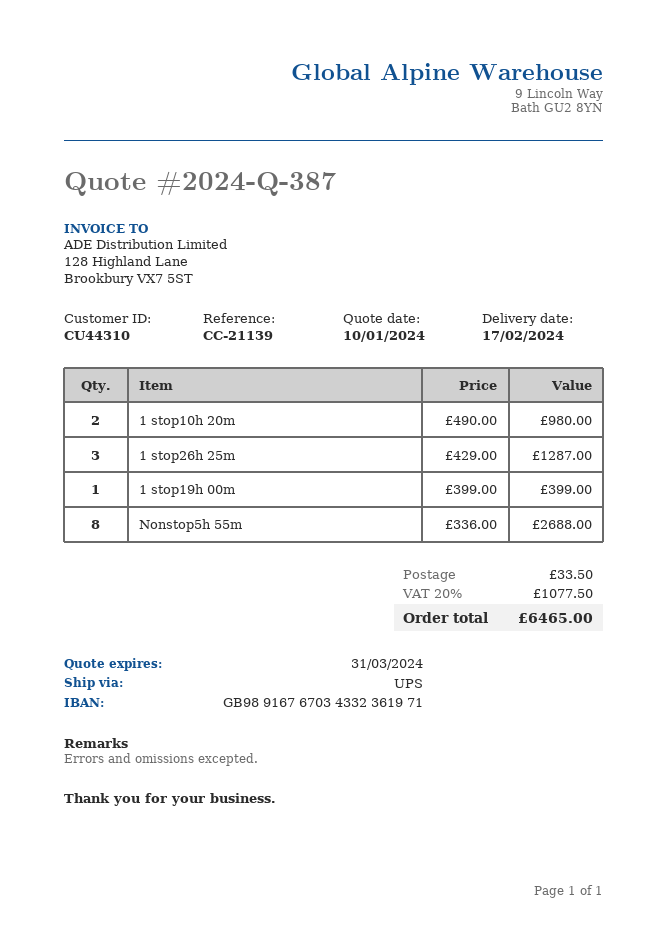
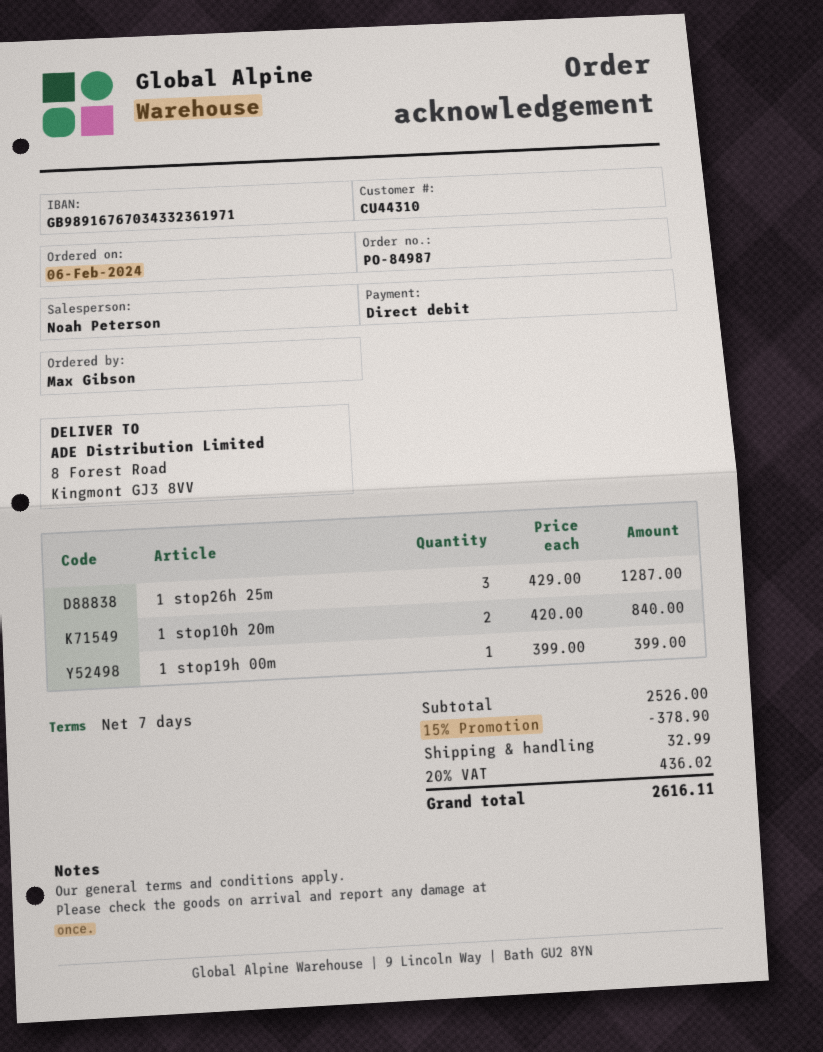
1 stop10h 20m: 2 x 490.00 = 980.00 -> 2 x 420.00 = 840.00
Nonstop5h 55m: 8 x 336.00 = 2688.00 -> none
discount: none -> 15% = 378.90
shipping: 33.50 -> 32.99
tax: 20% = 1077.50 -> 20% = 436.02
total: 6465.00 -> 2616.11

